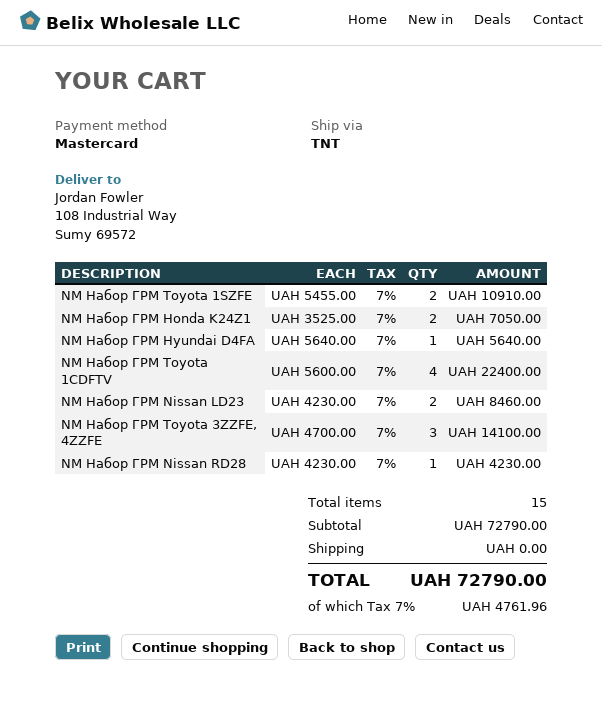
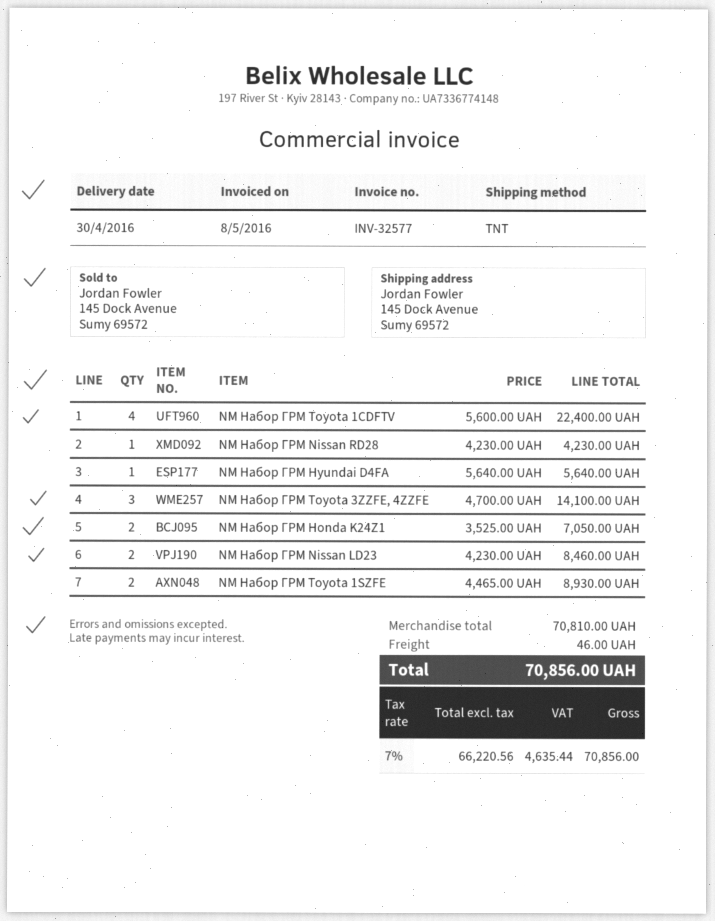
ship to: 108 Industrial Way, Sumy 69572 -> 145 Dock Avenue, Sumy 69572
NM Набор ГРМ Toyota 1SZFE: 2 x 5455.00 = 10910.00 -> 2 x 4465.00 = 8930.00
subtotal: 72790.00 -> 70810.00
shipping: 0.00 -> 46.00
tax: 7% = 4761.96 -> 7% = 4635.44
total: 72790.00 -> 70856.00

